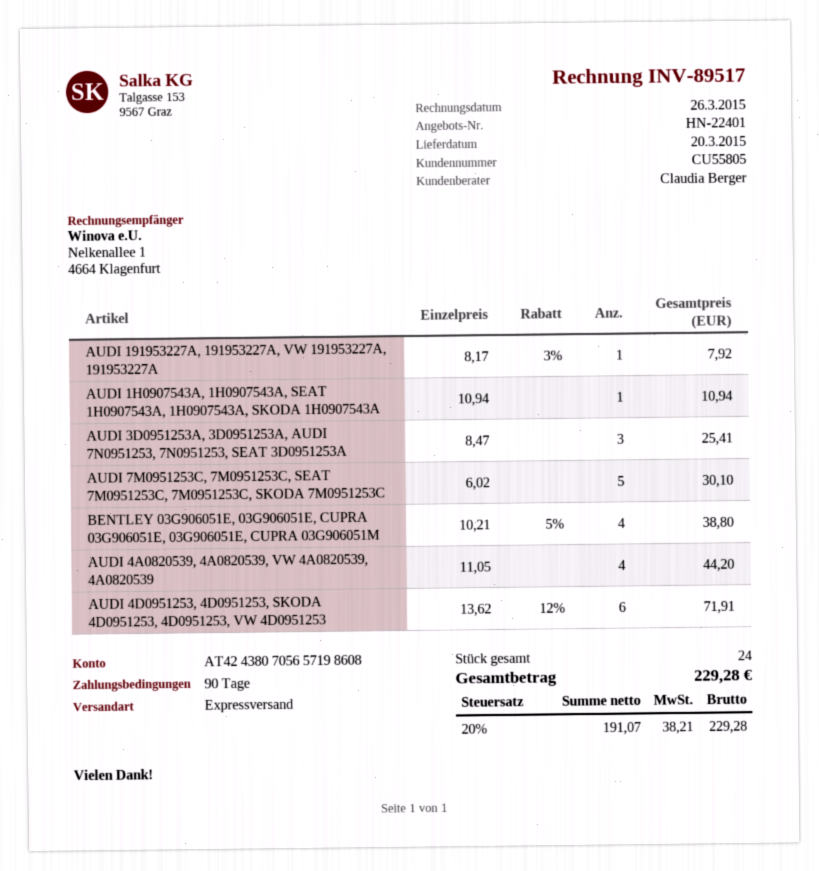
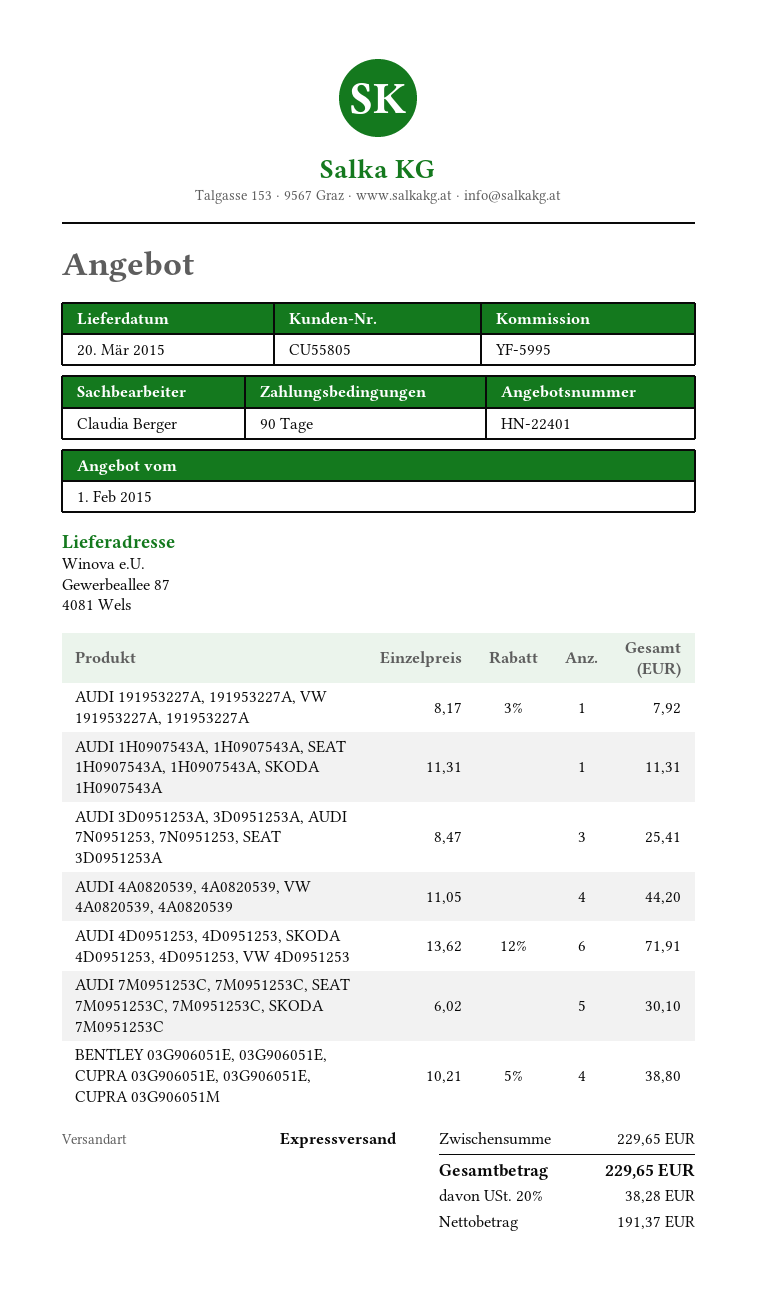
AUDI 1H0907543A, 1H0907543A, SEAT 1H0907543A, 1H0907543A, SKODA 1H0907543A: 1 x 10.94 = 10.94 -> 1 x 11.31 = 11.31
net: 191.07 -> 191.37
tax: 20% = 38.21 -> 20% = 38.28
total: 229.28 -> 229.65

